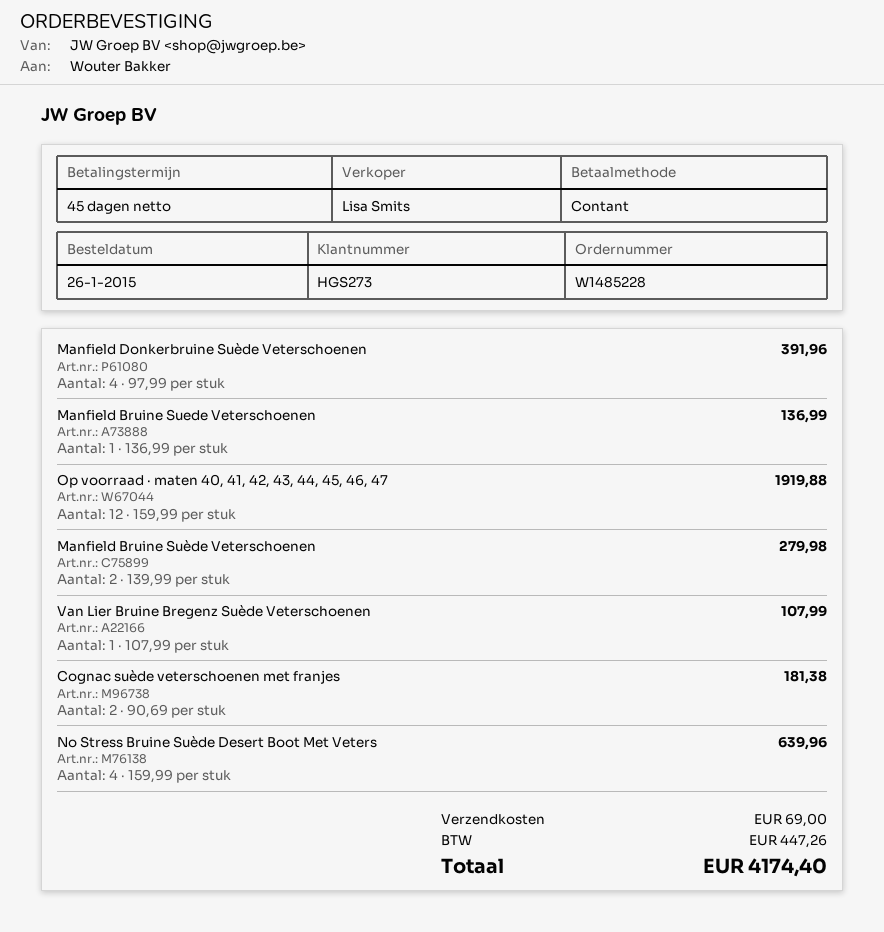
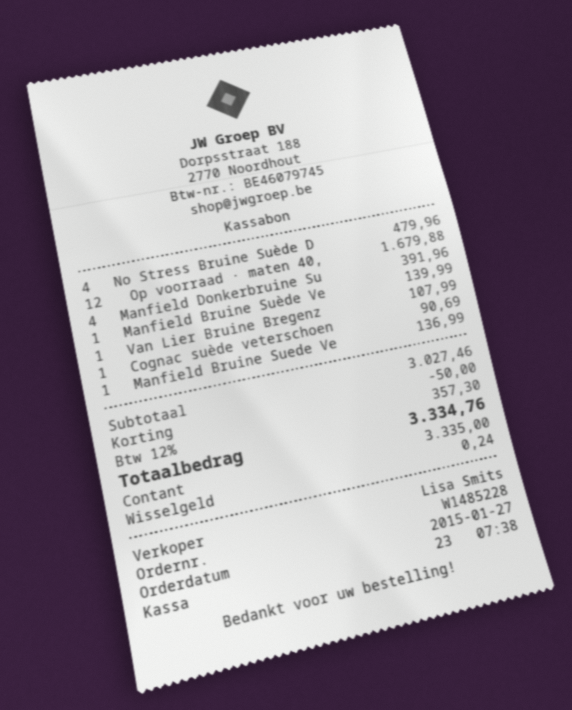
order date: 2015-01-26 -> 2015-01-27
Op voorraad · maten 40, 41, 42, 43, 44, 45, 46, 47: 12 for 1919.88 -> 12 for 1679.88
Manfield Bruine Suède Veterschoenen: 2 for 279.98 -> 1 for 139.99
Cognac suède veterschoenen met franjes: 2 for 181.38 -> 1 for 90.69
No Stress Bruine Suède Desert Boot Met Veters: 4 for 639.96 -> 4 for 479.96
discount: none -> 50.00
shipping: 69.00 -> none
tax: 447.26 -> 357.30
total: 4174.40 -> 3334.76

